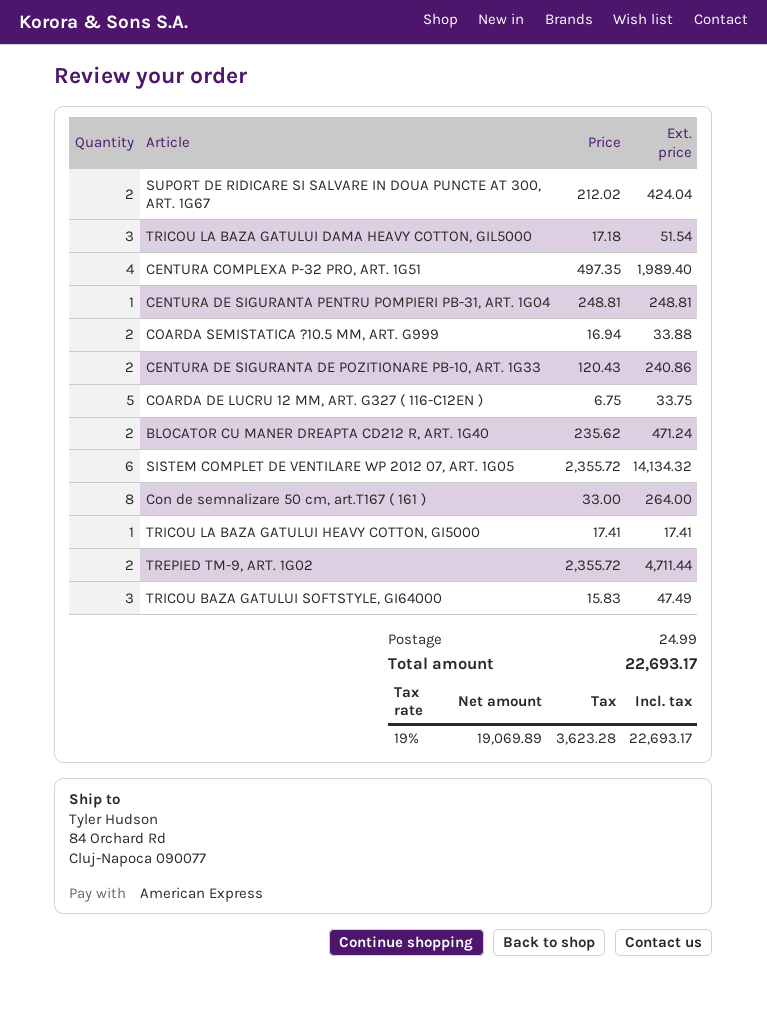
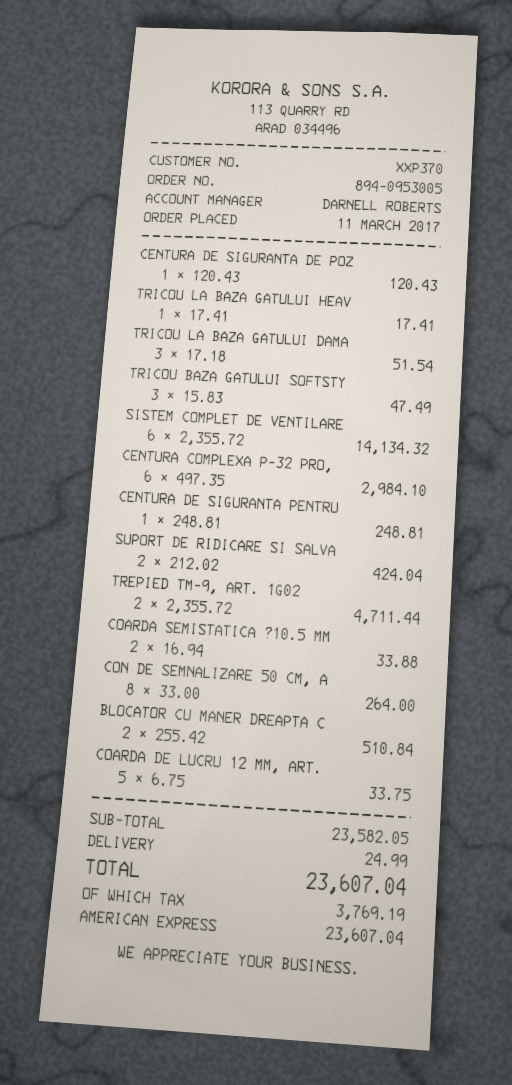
CENTURA COMPLEXA P-32 PRO, ART. 1G51: 4 x 497.35 = 1989.40 -> 6 x 497.35 = 2984.10
CENTURA DE SIGURANTA DE POZITIONARE PB-10, ART. 1G33: 2 x 120.43 = 240.86 -> 1 x 120.43 = 120.43
BLOCATOR CU MANER DREAPTA CD212 R, ART. 1G40: 2 x 235.62 = 471.24 -> 2 x 255.42 = 510.84
tax: 3623.28 -> 3769.19
total: 22693.17 -> 23607.04

